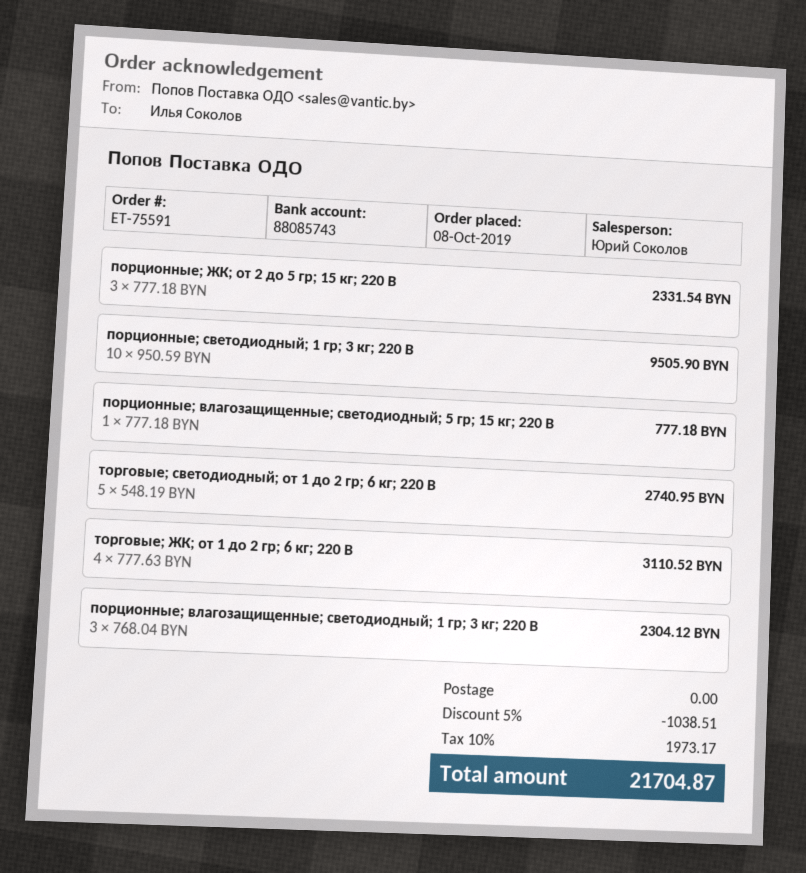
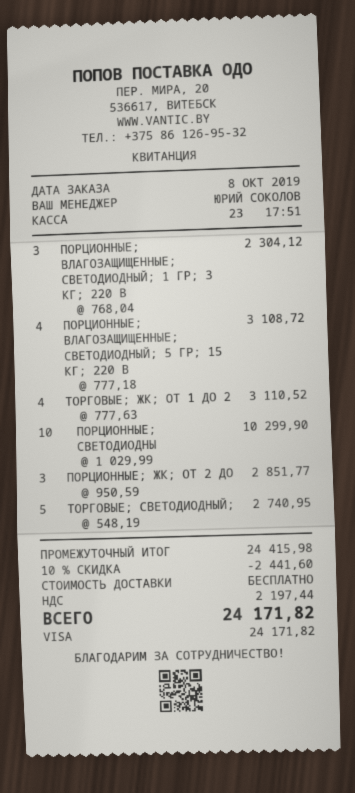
порционные; ЖК; от 2 до 5 гр; 15 кг; 220 В: 3 x 777.18 = 2331.54 -> 3 x 950.59 = 2851.77
порционные; светодиодный; 1 гр; 3 кг; 220 В: 10 x 950.59 = 9505.90 -> 10 x 1029.99 = 10299.90
порционные; влагозащищенные; светодиодный; 5 гр; 15 кг; 220 В: 1 x 777.18 = 777.18 -> 4 x 777.18 = 3108.72
discount: 5% = 1038.51 -> 10% = 2441.60
tax: 1973.17 -> 2197.44
total: 21704.87 -> 24171.82

